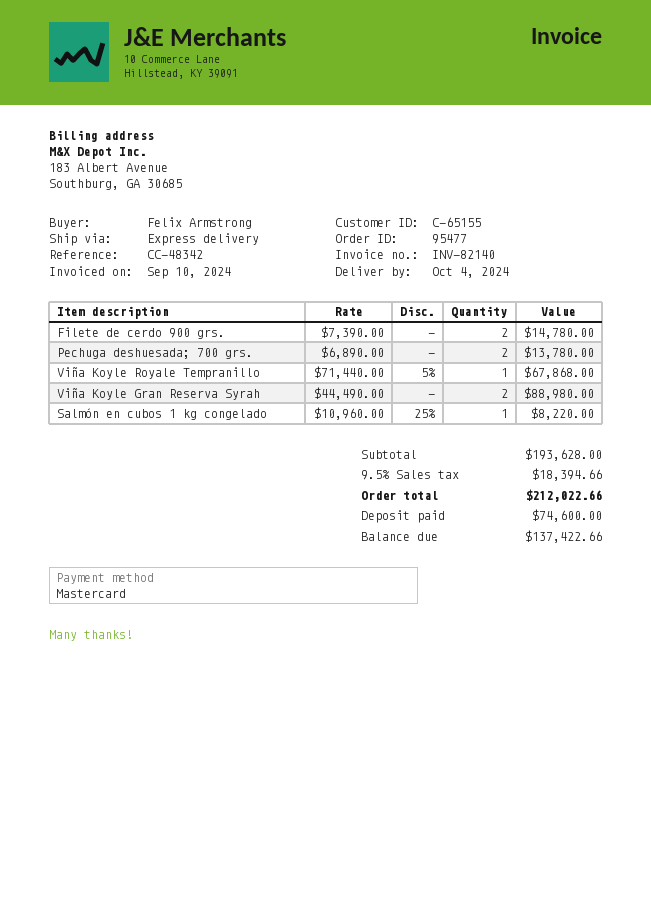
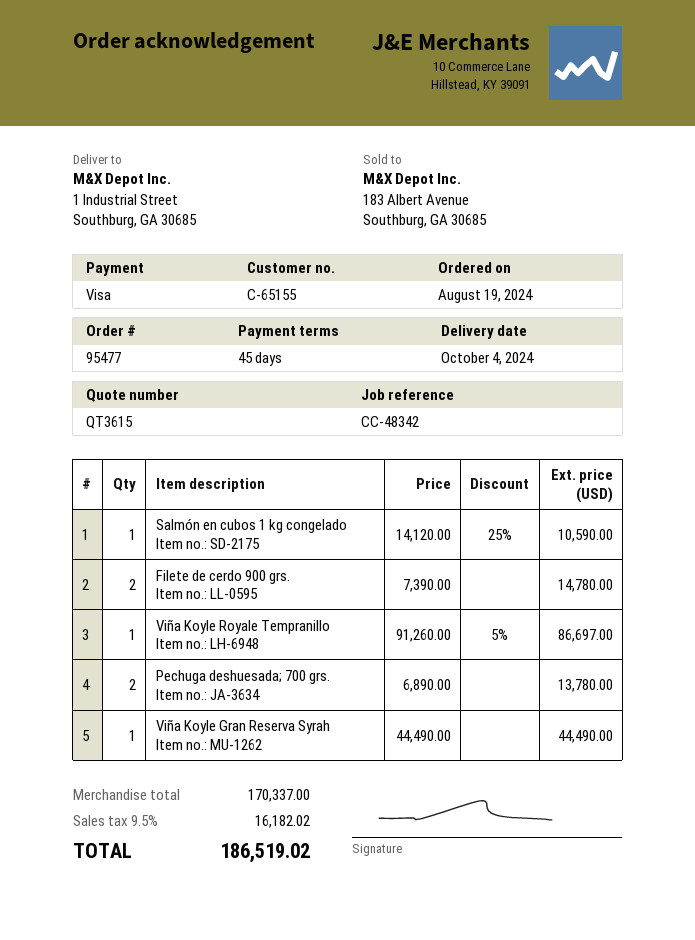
payment method: Mastercard -> Visa
Viña Koyle Royale Tempranillo: 1 x 71440.00 - 5% = 67868.00 -> 1 x 91260.00 - 5% = 86697.00
Viña Koyle Gran Reserva Syrah: 2 x 44490.00 = 88980.00 -> 1 x 44490.00 = 44490.00
Salmón en cubos 1 kg congelado: 1 x 10960.00 - 25% = 8220.00 -> 1 x 14120.00 - 25% = 10590.00
subtotal: 193628.00 -> 170337.00
tax: 9.5% = 18394.66 -> 9.5% = 16182.02
total: 212022.66 -> 186519.02

